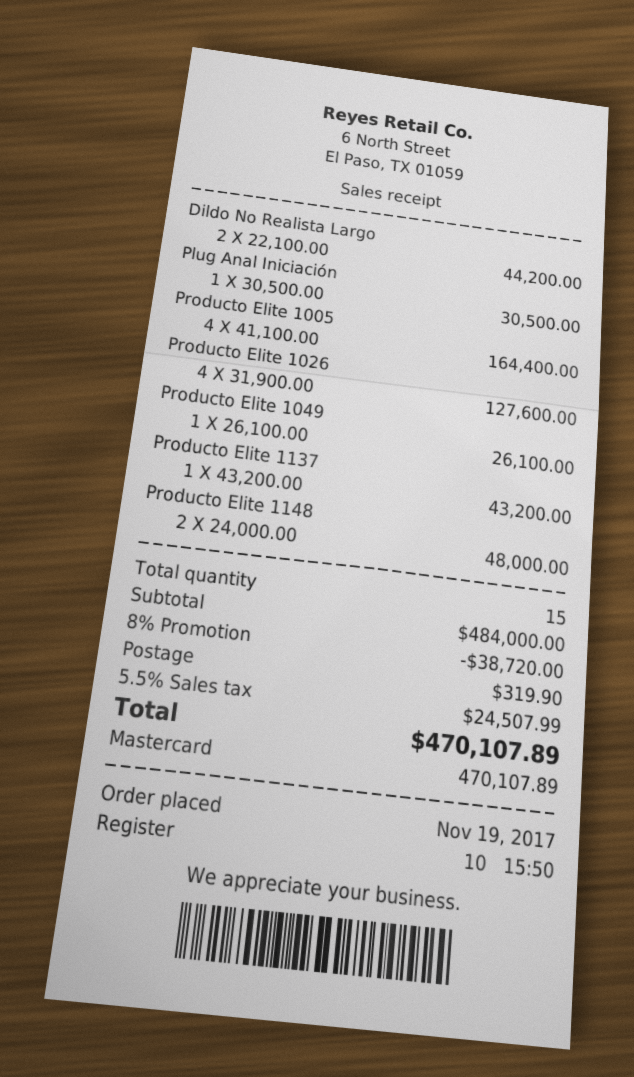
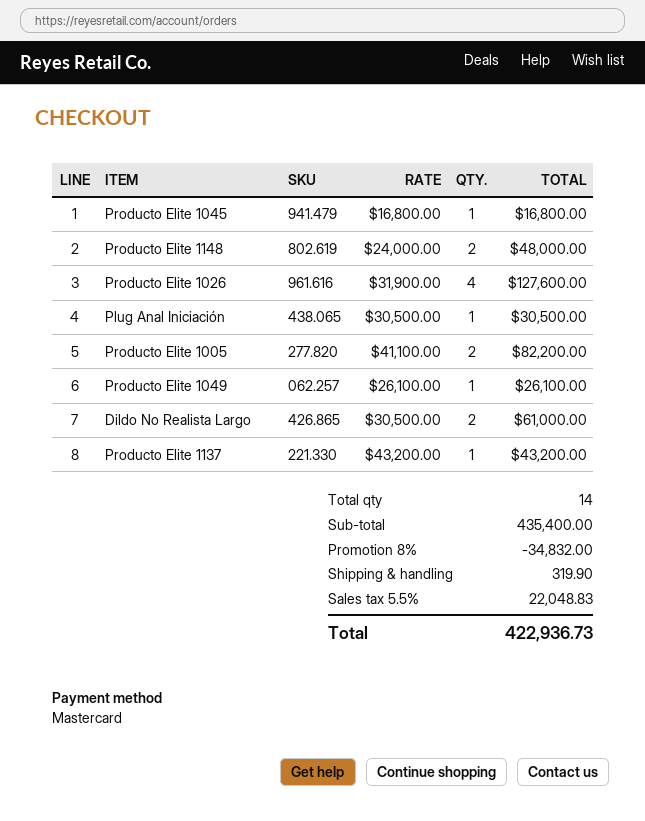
Dildo No Realista Largo: 2 x 22100.00 = 44200.00 -> 2 x 30500.00 = 61000.00
Producto Elite 1005: 4 x 41100.00 = 164400.00 -> 2 x 41100.00 = 82200.00
Producto Elite 1045: none -> 1 x 16800.00 = 16800.00
total quantity: 15 -> 14
subtotal: 484000.00 -> 435400.00
discount: 8% = 38720.00 -> 8% = 34832.00
tax: 5.5% = 24507.99 -> 5.5% = 22048.83
total: 470107.89 -> 422936.73

